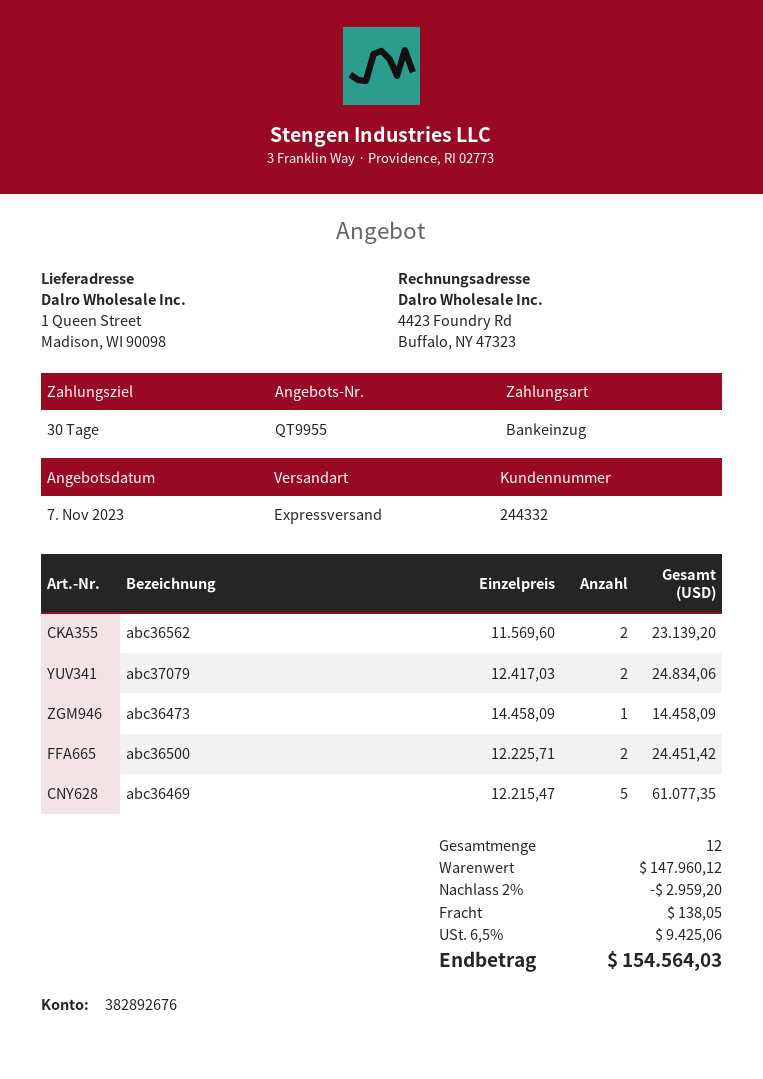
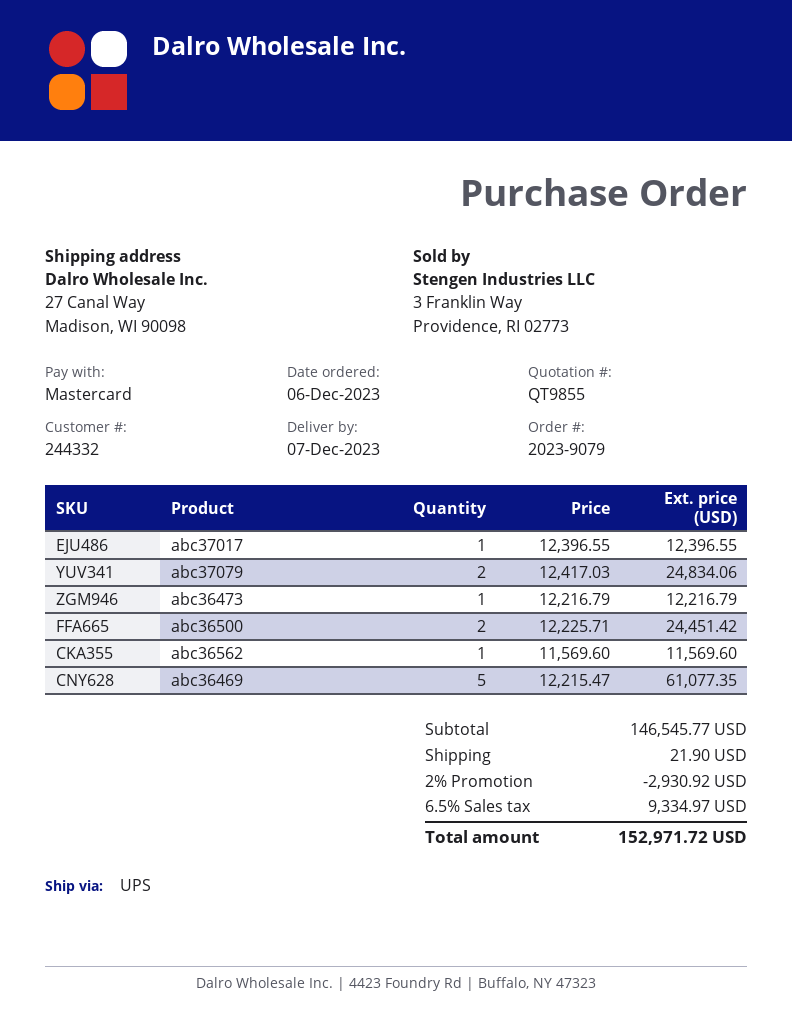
quote number: QT9955 -> QT9855
payment method: direct debit -> Mastercard
shipping method: express -> UPS
ship to: 1 Queen Street, Madison, WI 90098 -> 27 Canal Way, Madison, WI 90098
abc36562: 2 x 11569.60 = 23139.20 -> 1 x 11569.60 = 11569.60
abc36473: 1 x 14458.09 = 14458.09 -> 1 x 12216.79 = 12216.79
abc37017: none -> 1 x 12396.55 = 12396.55
subtotal: 147960.12 -> 146545.77
discount: 2% = 2959.20 -> 2% = 2930.92
shipping: 138.05 -> 21.90
tax: 6.5% = 9425.06 -> 6.5% = 9334.97
total: 154564.03 -> 152971.72

